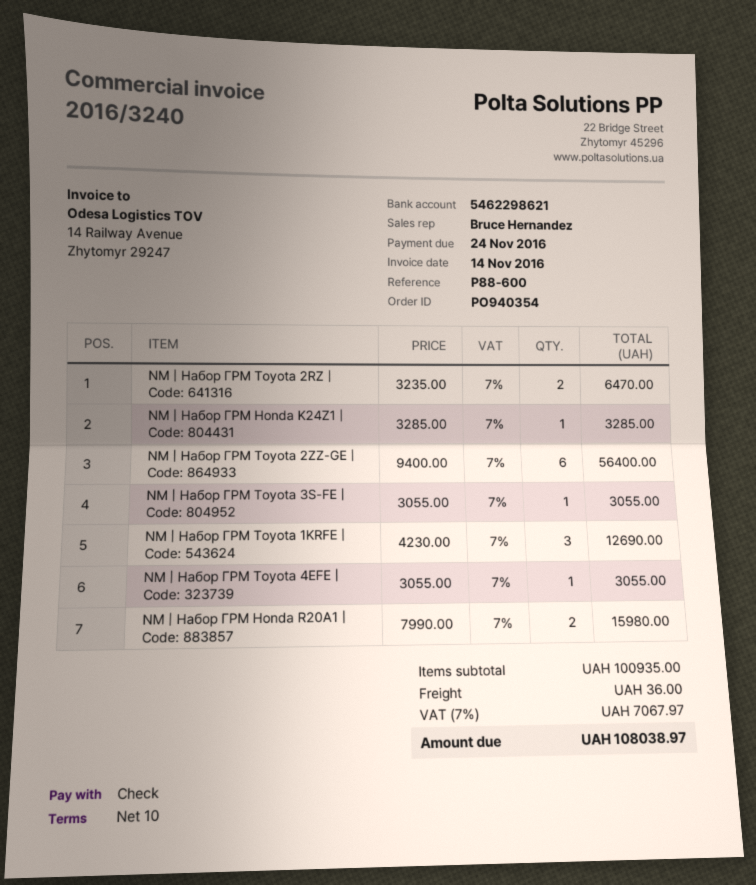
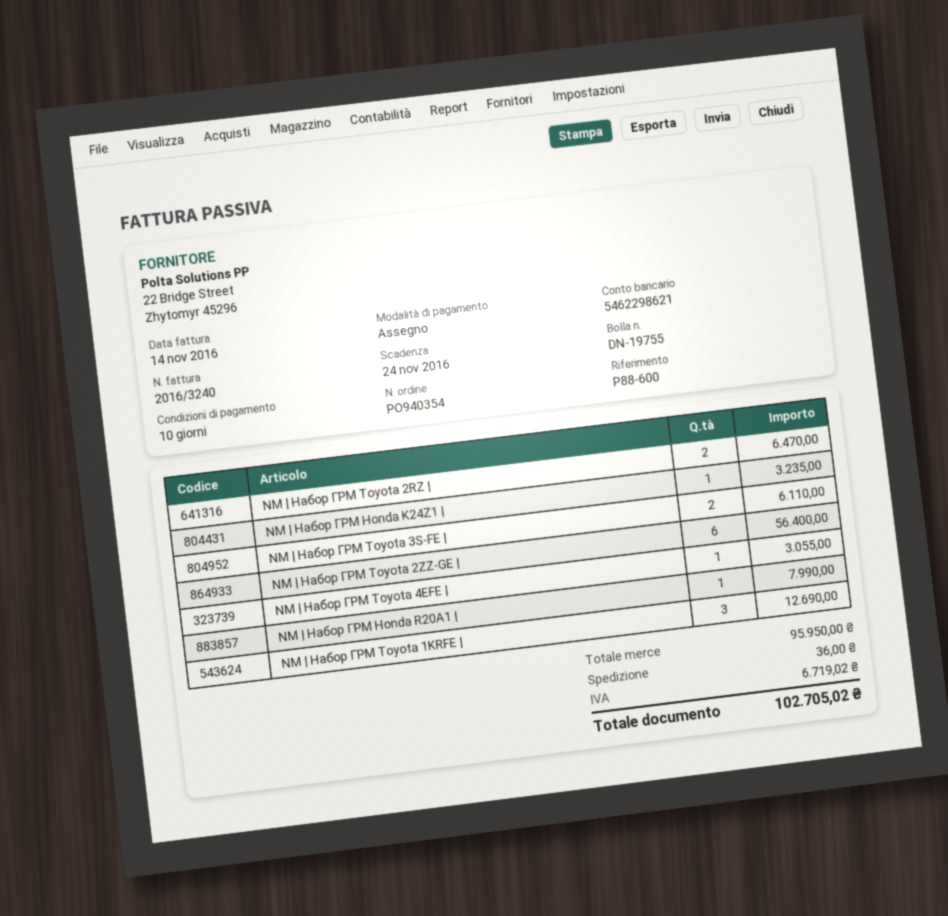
NM | Набор ГРМ Honda K24Z1 |: 1 for 3285.00 -> 1 for 3235.00
NM | Набор ГРМ Toyota 3S-FE |: 1 for 3055.00 -> 2 for 6110.00
NM | Набор ГРМ Honda R20A1 |: 2 for 15980.00 -> 1 for 7990.00
subtotal: 100935.00 -> 95950.00
tax: 7067.97 -> 6719.02
total: 108038.97 -> 102705.02

